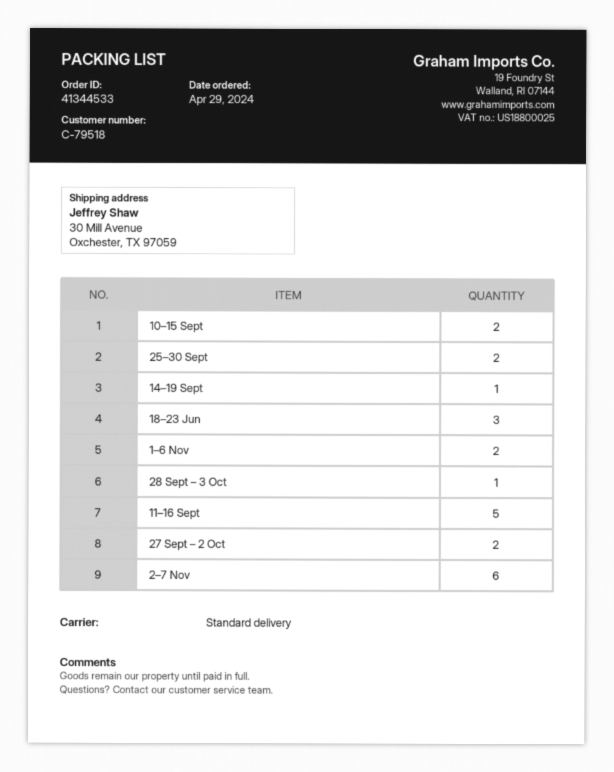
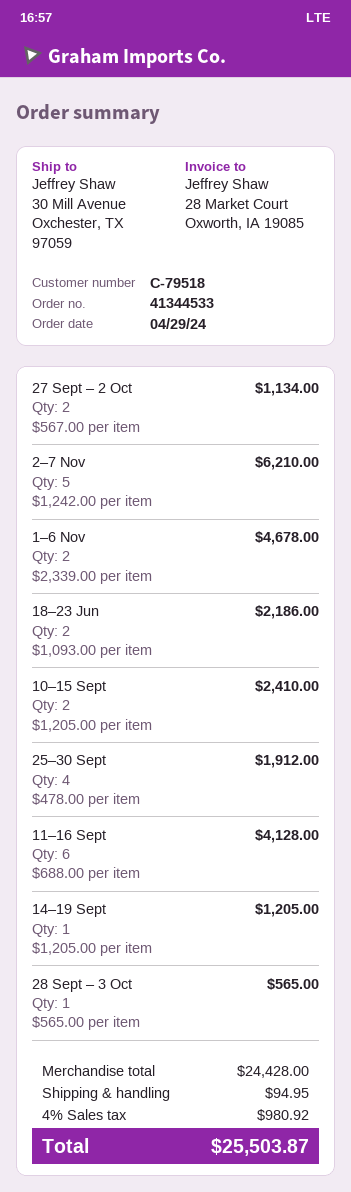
25–30 Sept: 2 -> 4
18–23 Jun: 3 -> 2
11–16 Sept: 5 -> 6
2–7 Nov: 6 -> 5

